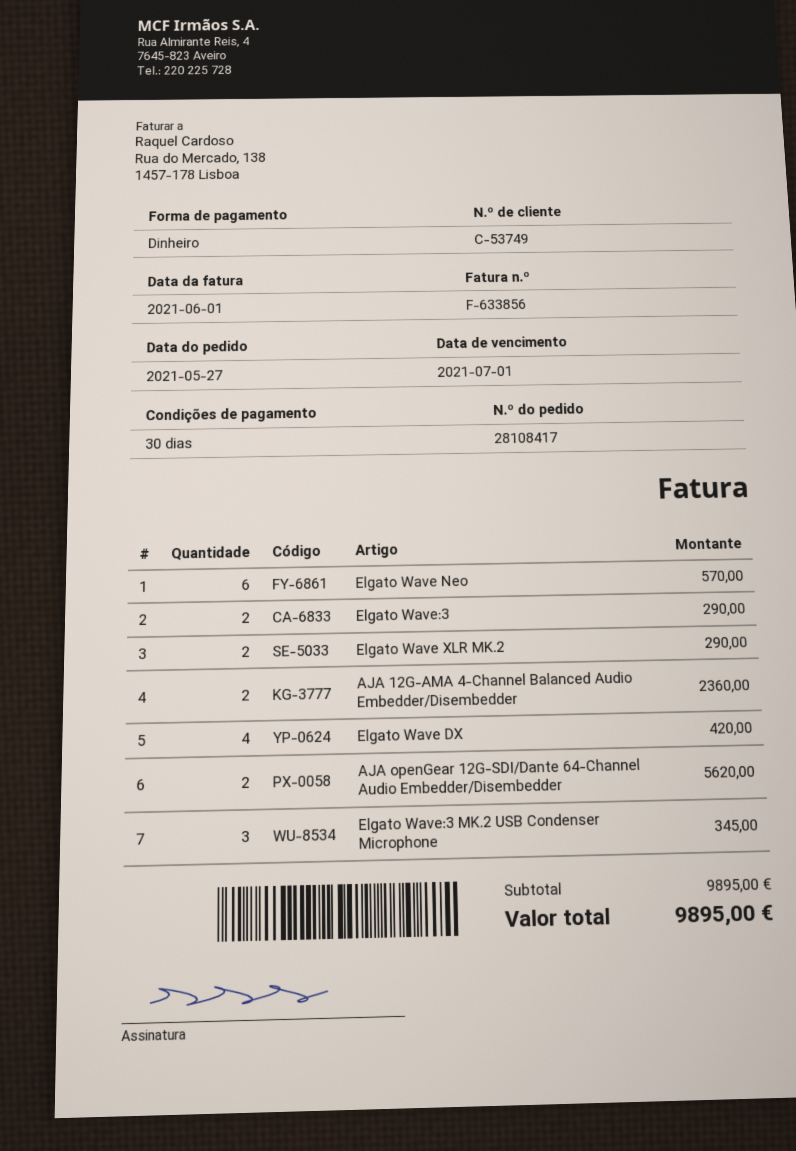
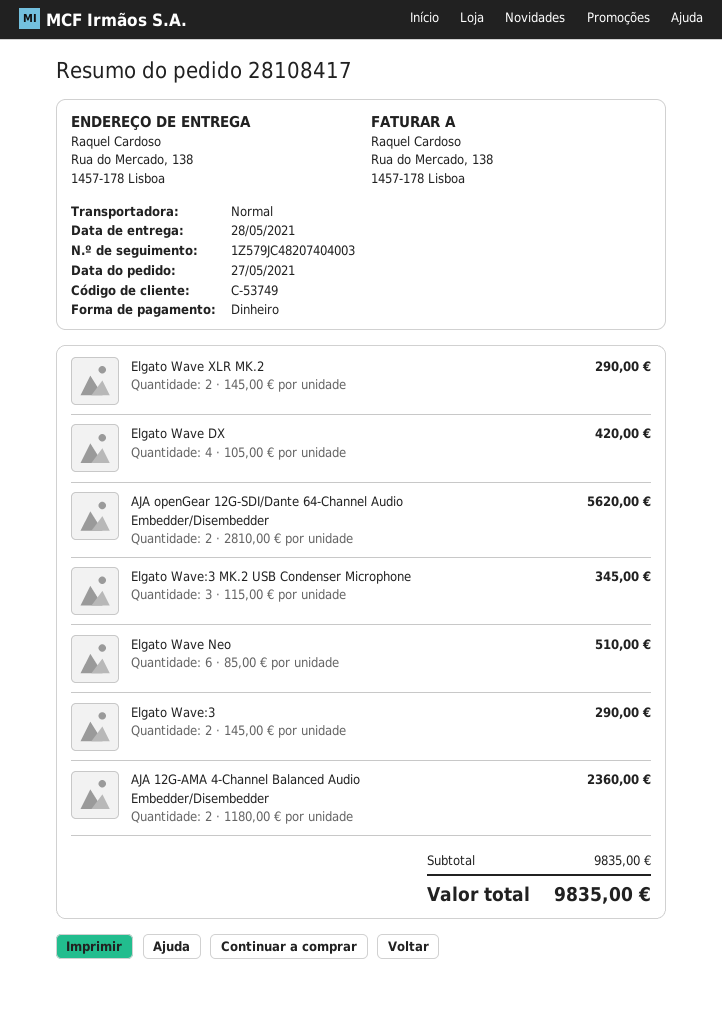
Elgato Wave Neo: 6 for 570.00 -> 6 for 510.00
subtotal: 9895.00 -> 9835.00
total: 9895.00 -> 9835.00

